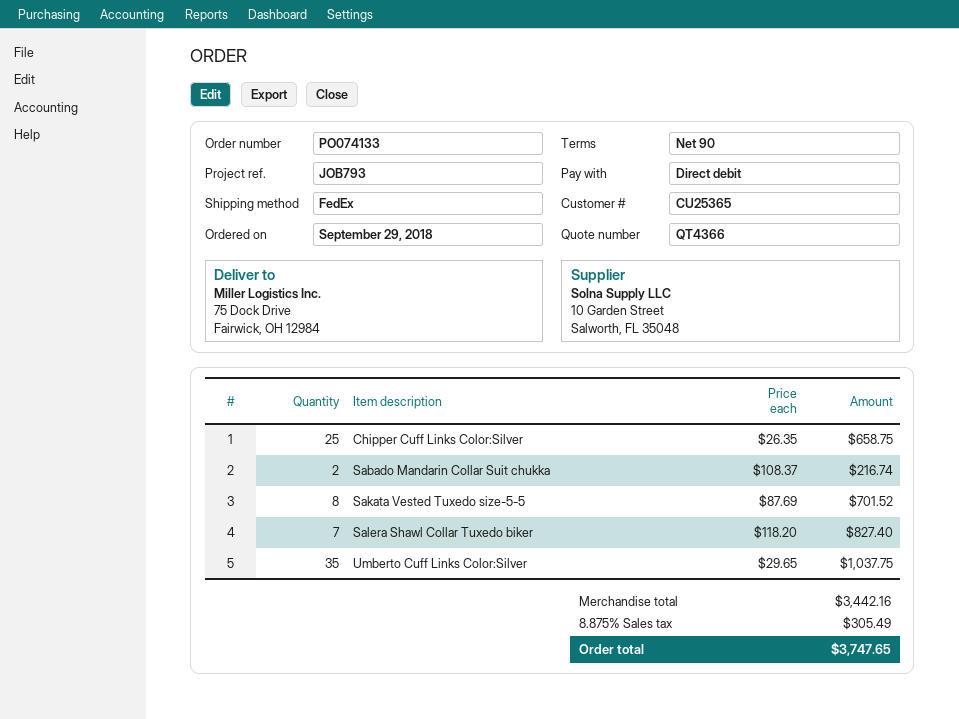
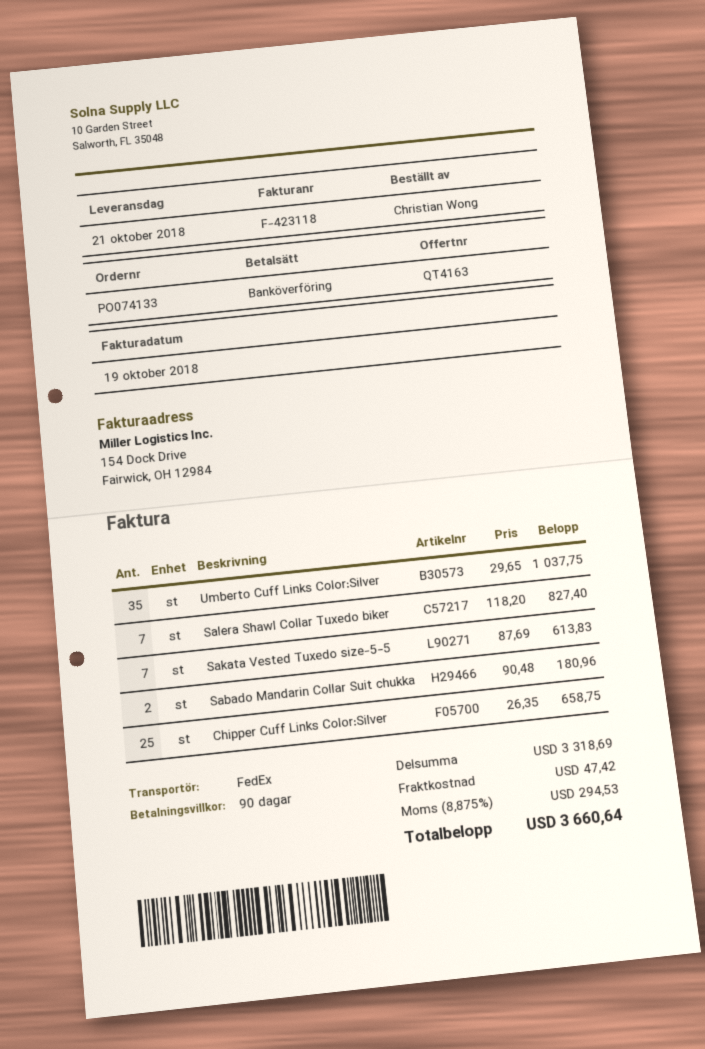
quote number: QT4366 -> QT4163
payment method: direct debit -> bank transfer
Sabado Mandarin Collar Suit chukka: 2 x 108.37 = 216.74 -> 2 x 90.48 = 180.96
Sakata Vested Tuxedo size-5-5: 8 x 87.69 = 701.52 -> 7 x 87.69 = 613.83
subtotal: 3442.16 -> 3318.69
shipping: none -> 47.42
tax: 8.875% = 305.49 -> 8.875% = 294.53
total: 3747.65 -> 3660.64

